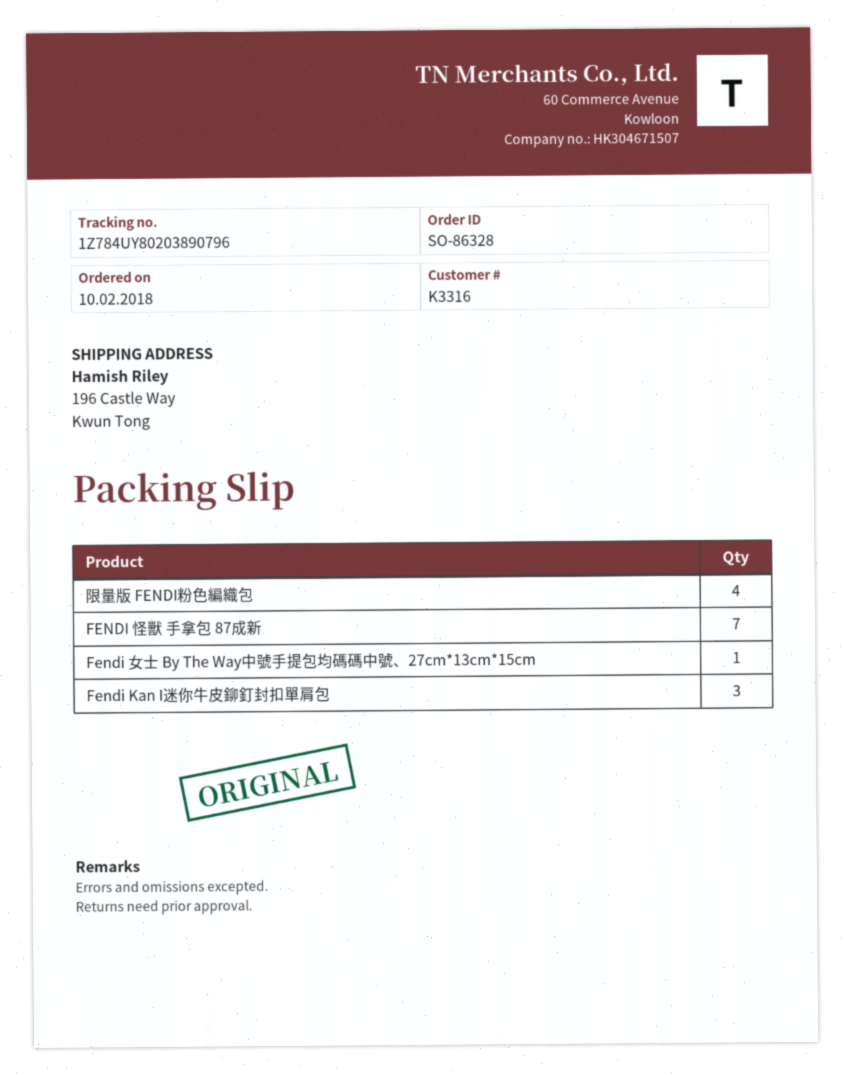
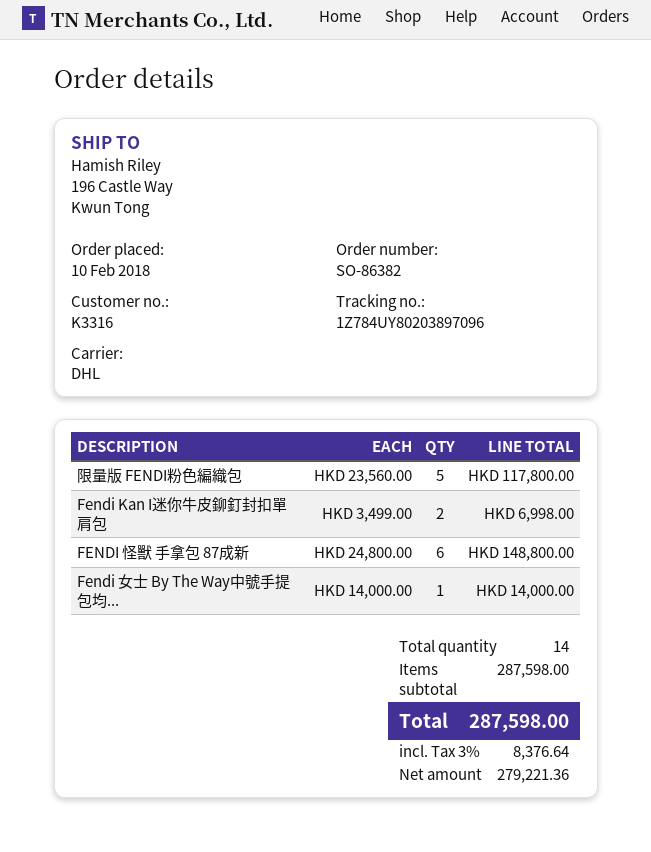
order number: SO-86328 -> SO-86382
tracking number: 1Z784UY80203890796 -> 1Z784UY80203897096
限量版 FENDI粉色編織包: 4 -> 5
FENDI 怪獸 手拿包 87成新: 7 -> 6
Fendi Kan I迷你牛皮鉚釘封扣單肩包: 3 -> 2

